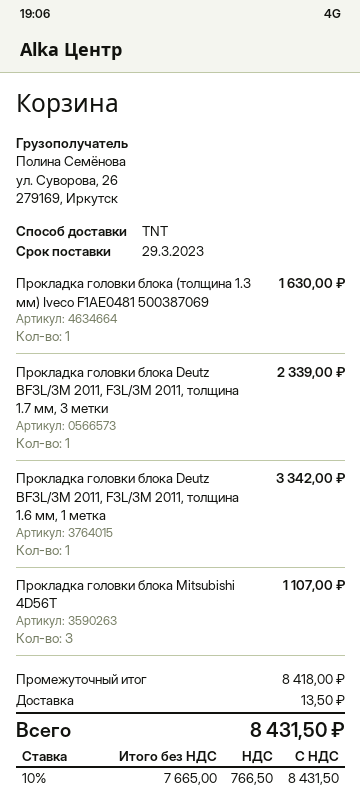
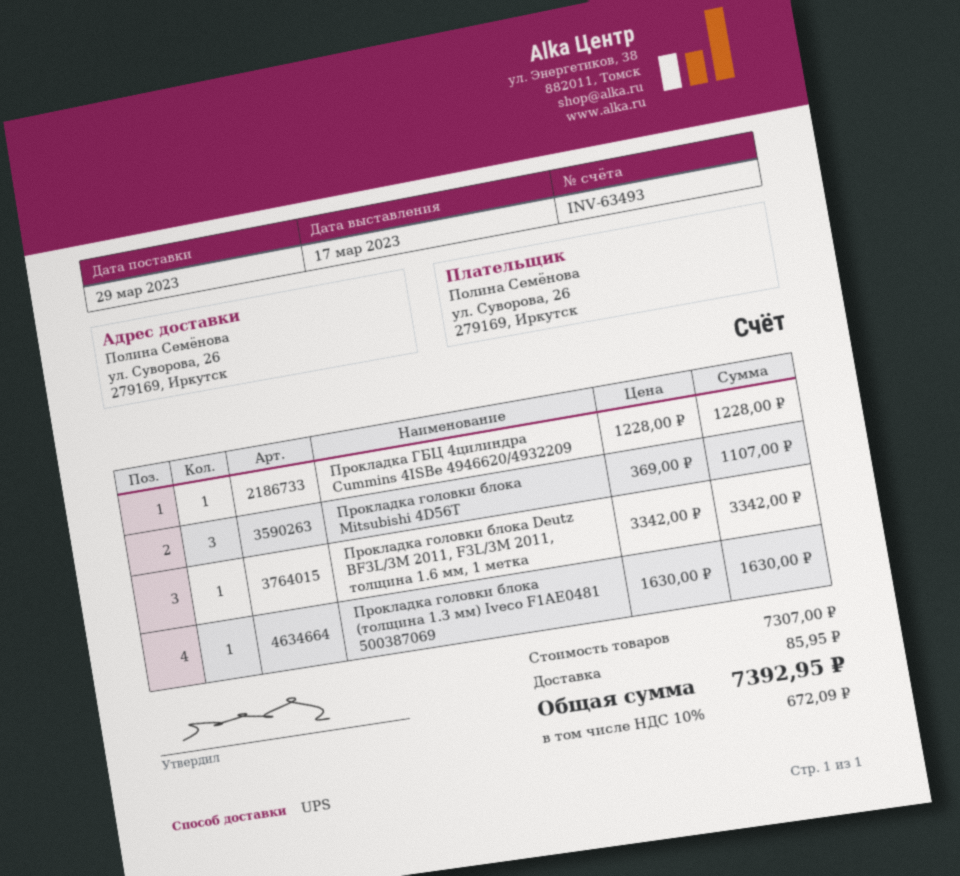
shipping method: TNT -> UPS
Прокладка головки блока Deutz BF3L/3M 2011, F3L/3M 2011, толщина 1.7 мм, 3 метки: 1 for 2339.00 -> none
Прокладка ГБЦ 4цилиндра Cummins 4ISBe 4946620/4932209: none -> 1 for 1228.00
subtotal: 8418.00 -> 7307.00
shipping: 13.50 -> 85.95
tax: 10% = 766.50 -> 10% = 672.09
total: 8431.50 -> 7392.95

